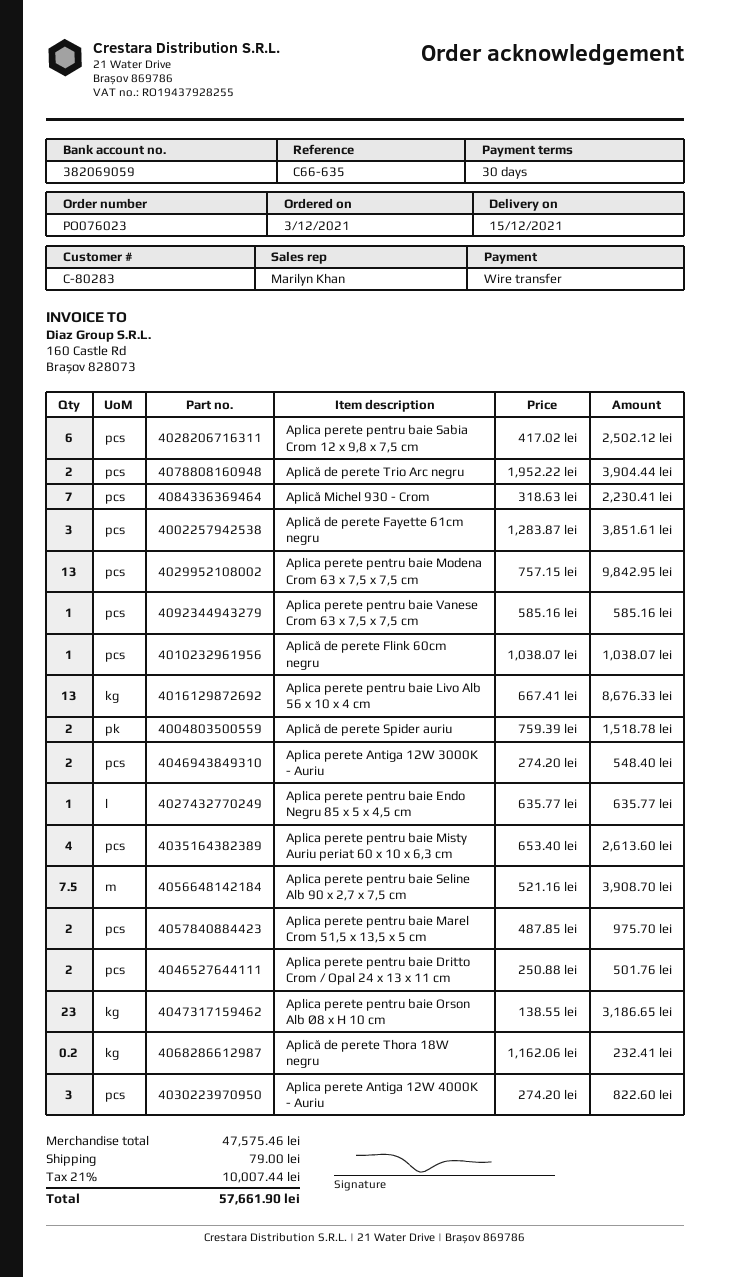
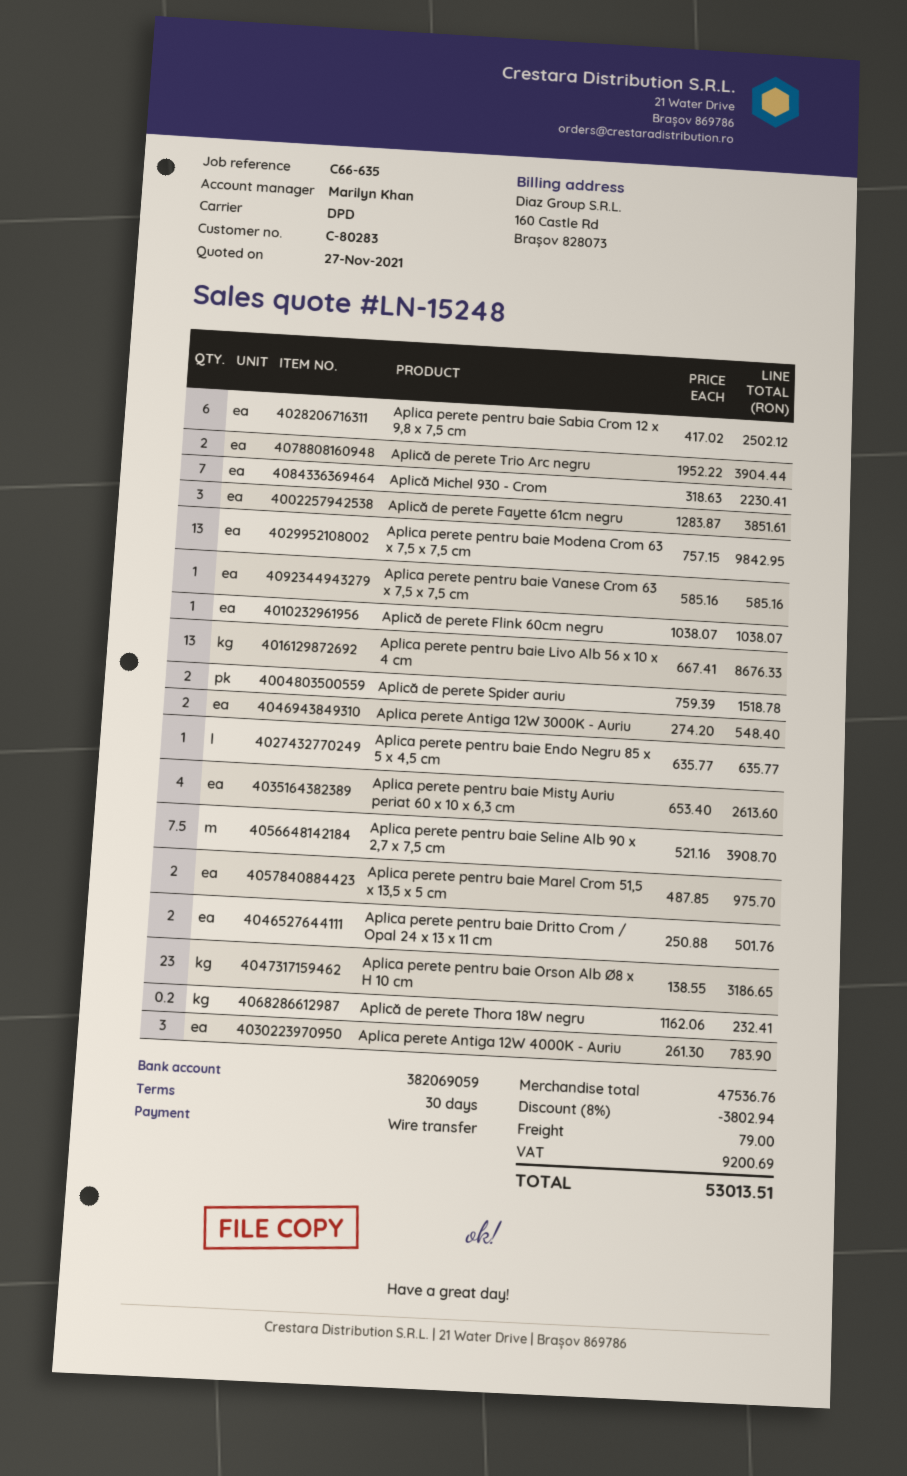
Aplica perete Antiga 12W 4000K - Auriu: 3 x 274.20 = 822.60 -> 3 x 261.30 = 783.90
subtotal: 47575.46 -> 47536.76
discount: none -> 8% = 3802.94
tax: 10007.44 -> 9200.69
total: 57661.90 -> 53013.51

